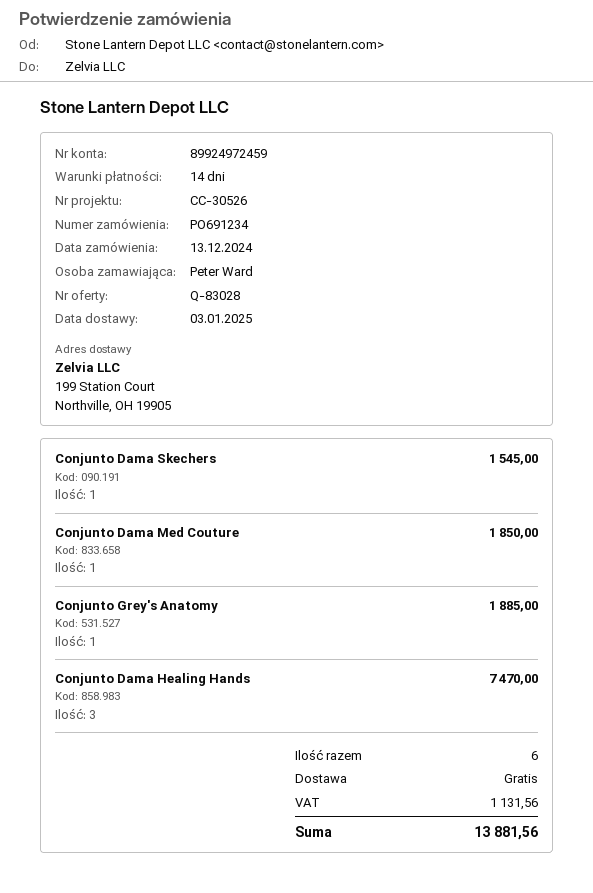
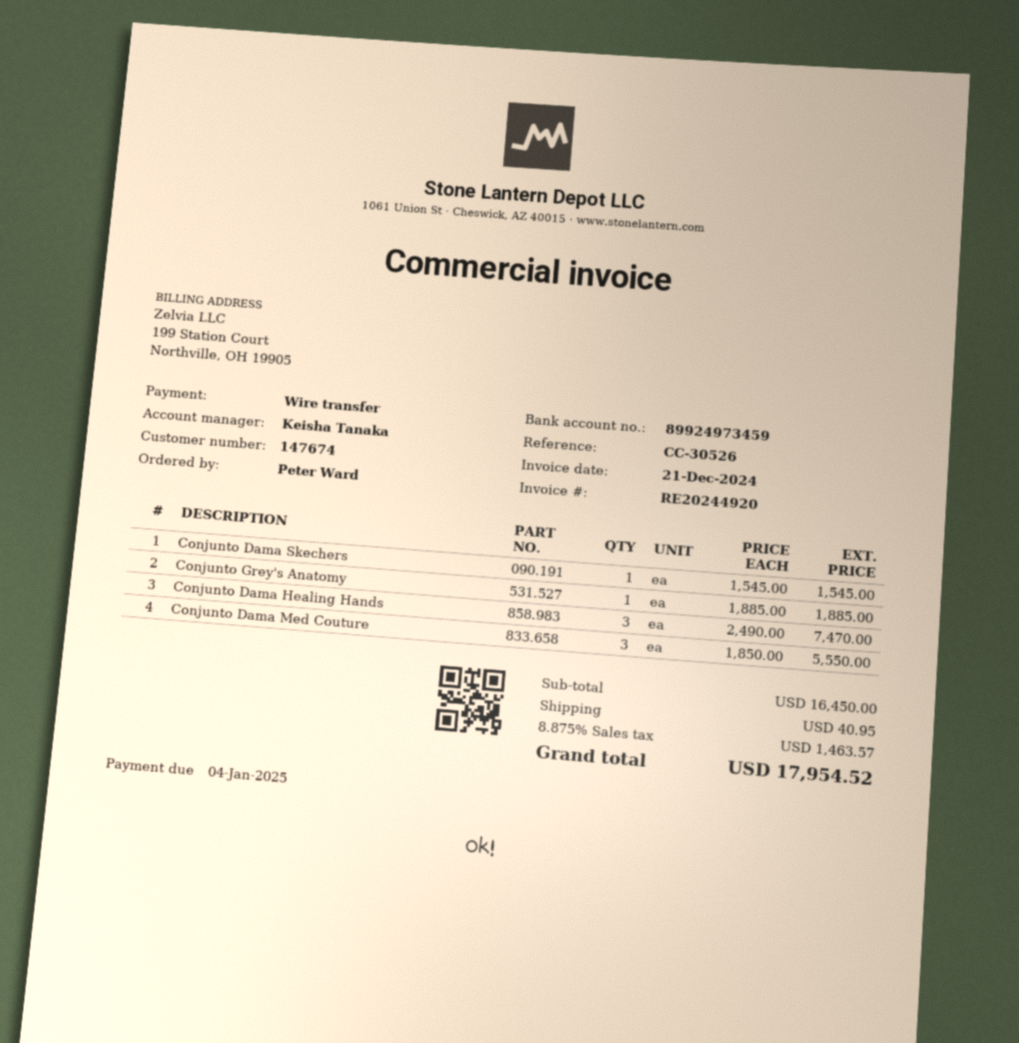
bank account: 89924972459 -> 89924973459
Conjunto Dama Med Couture: 1 for 1850.00 -> 3 for 5550.00
shipping: 0.00 -> 40.95
tax: 1131.56 -> 1463.57
total: 13881.56 -> 17954.52

